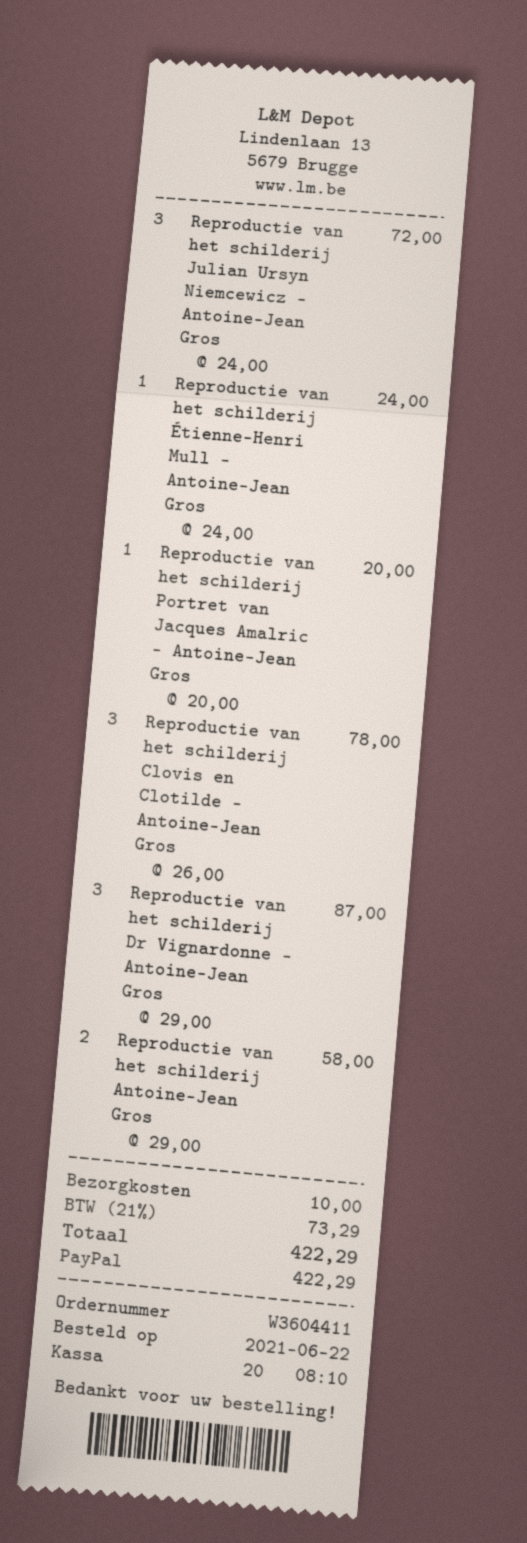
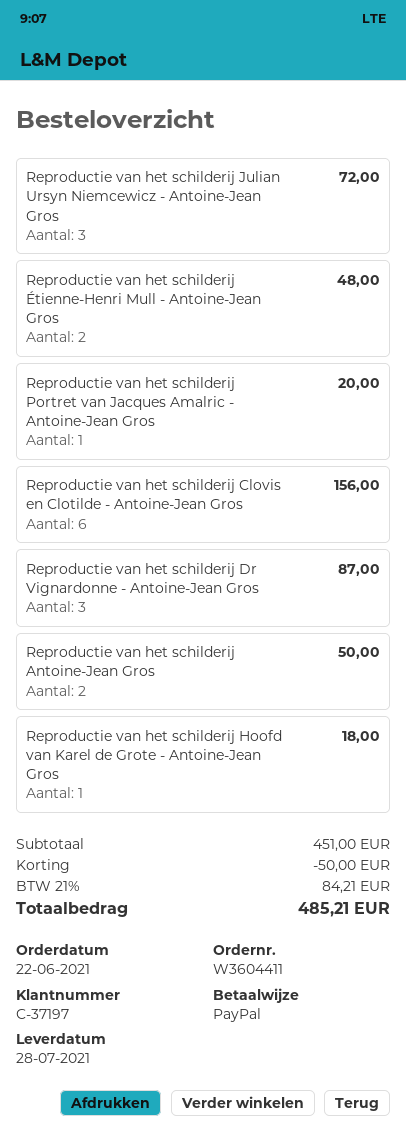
Reproductie van het schilderij Étienne-Henri Mull - Antoine-Jean Gros: 1 for 24.00 -> 2 for 48.00
Reproductie van het schilderij Clovis en Clotilde - Antoine-Jean Gros: 3 for 78.00 -> 6 for 156.00
Reproductie van het schilderij Antoine-Jean Gros: 2 for 58.00 -> 2 for 50.00
Reproductie van het schilderij Hoofd van Karel de Grote - Antoine-Jean Gros: none -> 1 for 18.00
discount: none -> 50.00
shipping: 10.00 -> none
tax: 21% = 73.29 -> 21% = 84.21
total: 422.29 -> 485.21

